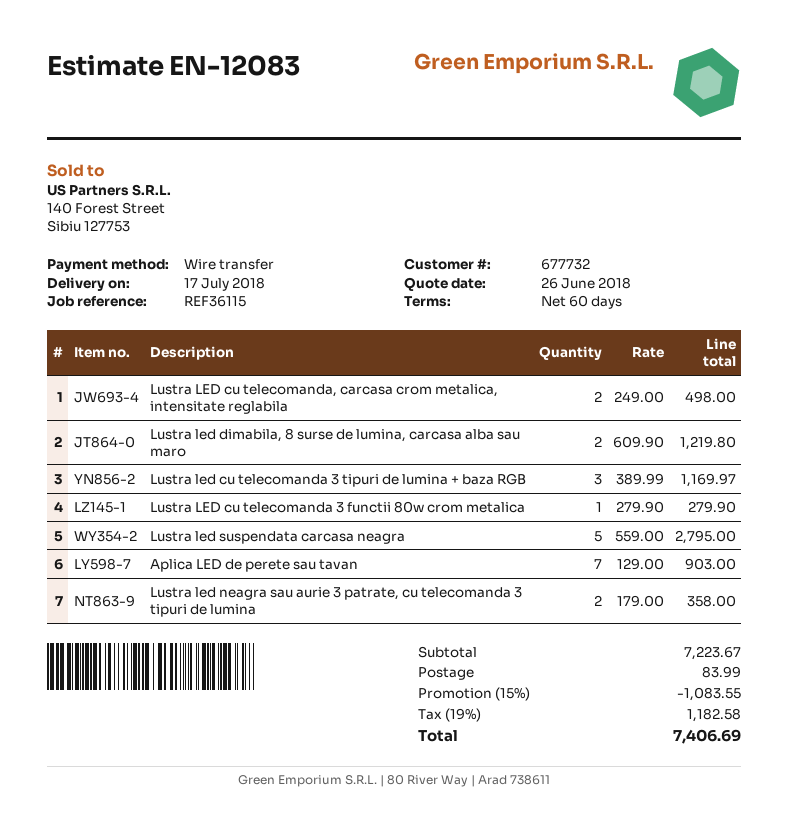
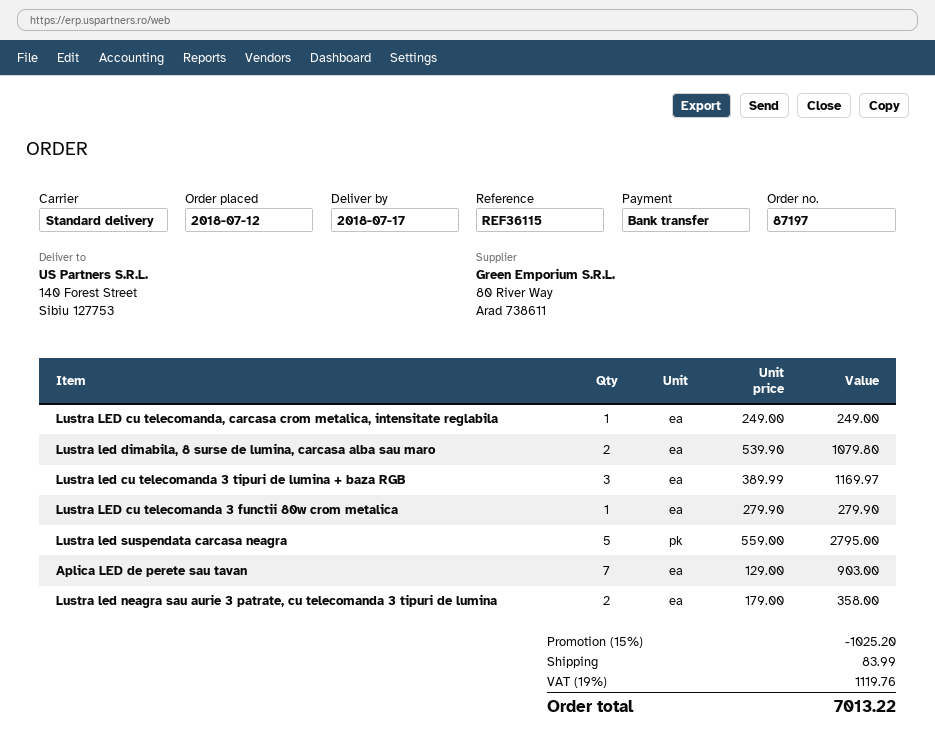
Lustra LED cu telecomanda, carcasa crom metalica, intensitate reglabila: 2 x 249.00 = 498.00 -> 1 x 249.00 = 249.00
Lustra led dimabila, 8 surse de lumina, carcasa alba sau maro: 2 x 609.90 = 1219.80 -> 2 x 539.90 = 1079.80
discount: 15% = 1083.55 -> 15% = 1025.20
tax: 19% = 1182.58 -> 19% = 1119.76
total: 7406.69 -> 7013.22

